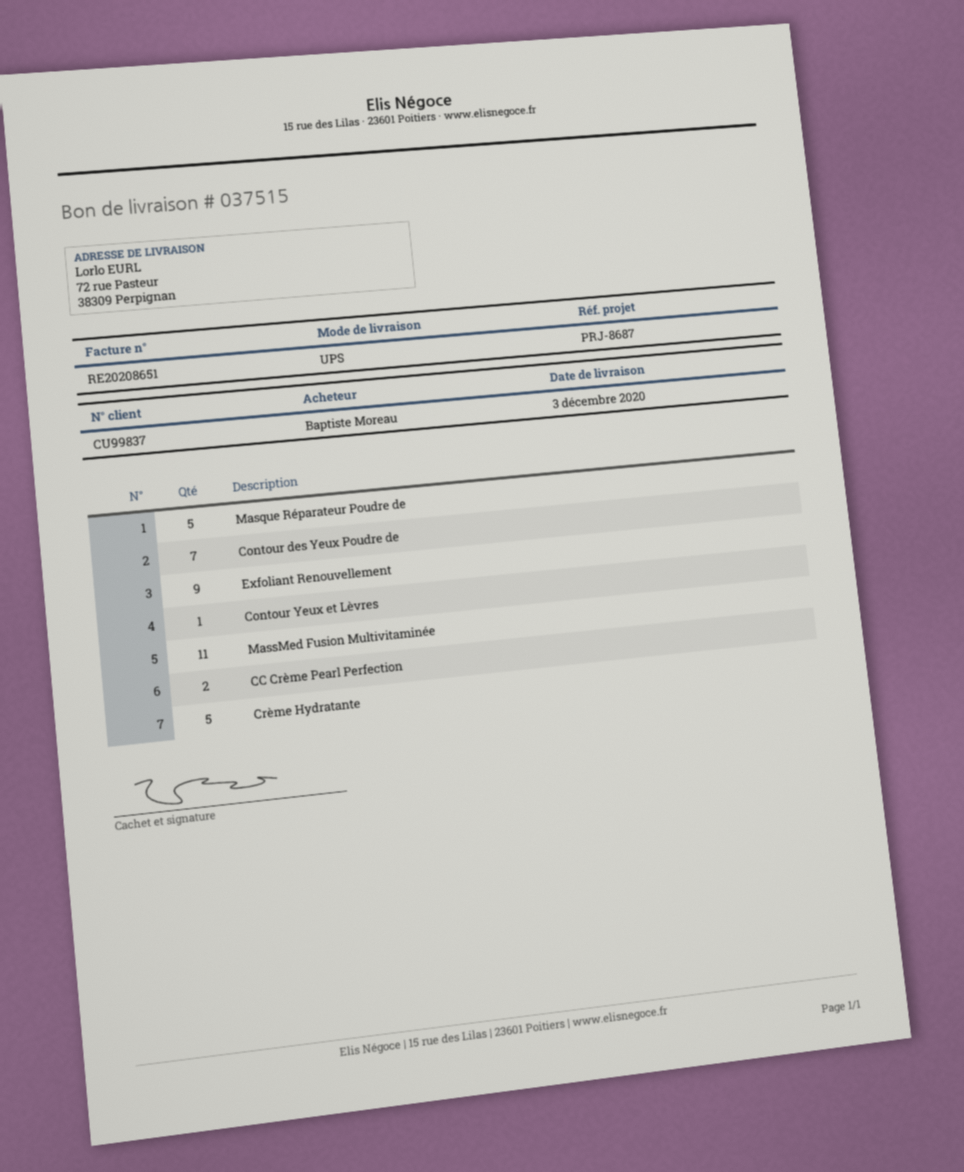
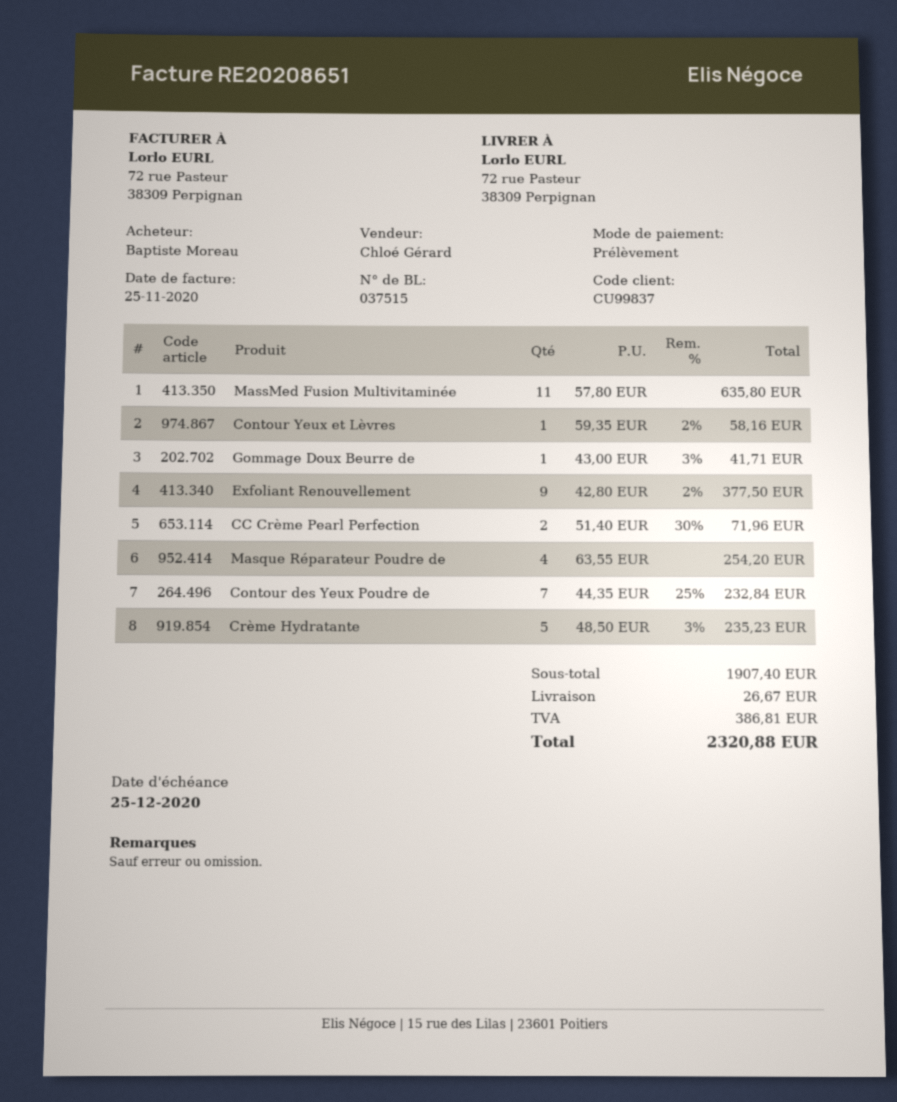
Masque Réparateur Poudre de: 5 -> 4
Gommage Doux Beurre de: none -> 1

